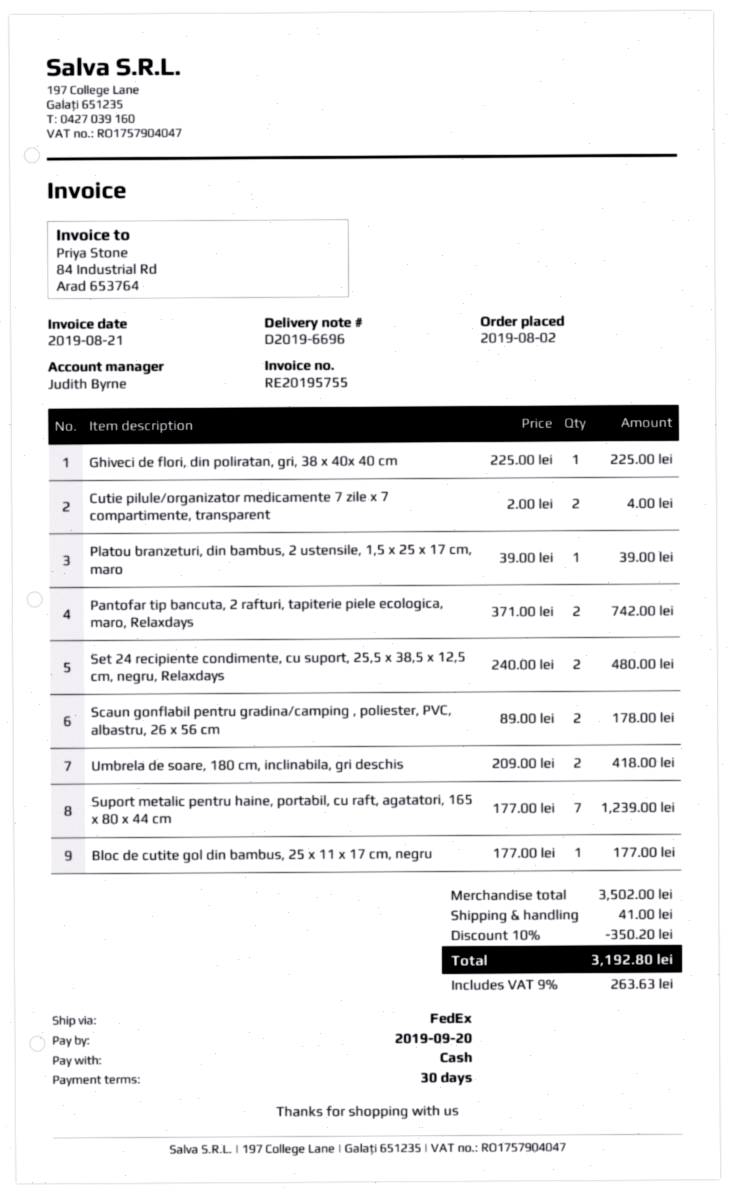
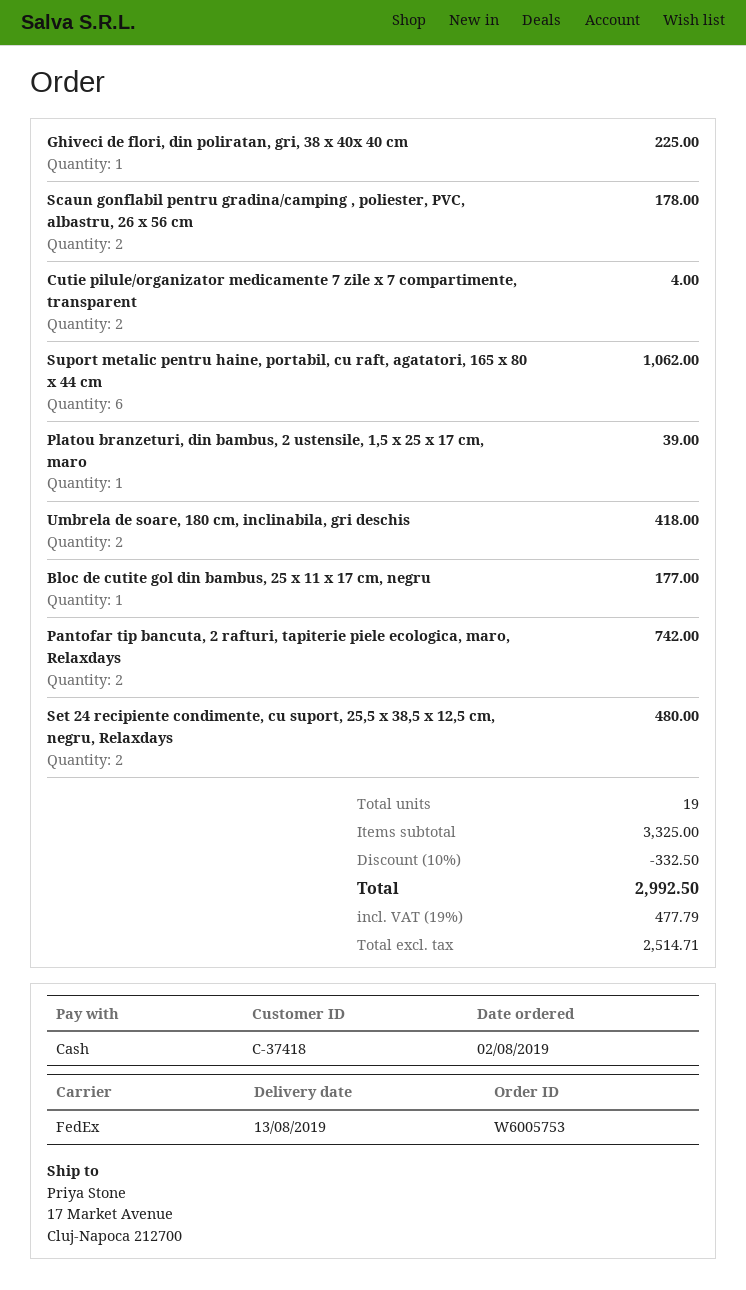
Suport metalic pentru haine, portabil, cu raft, agatatori, 165 x 80 x 44 cm: 7 for 1239.00 -> 6 for 1062.00
subtotal: 3502.00 -> 3325.00
discount: 10% = 350.20 -> 10% = 332.50
shipping: 41.00 -> none
tax: 9% = 263.63 -> 19% = 477.79
total: 3192.80 -> 2992.50

